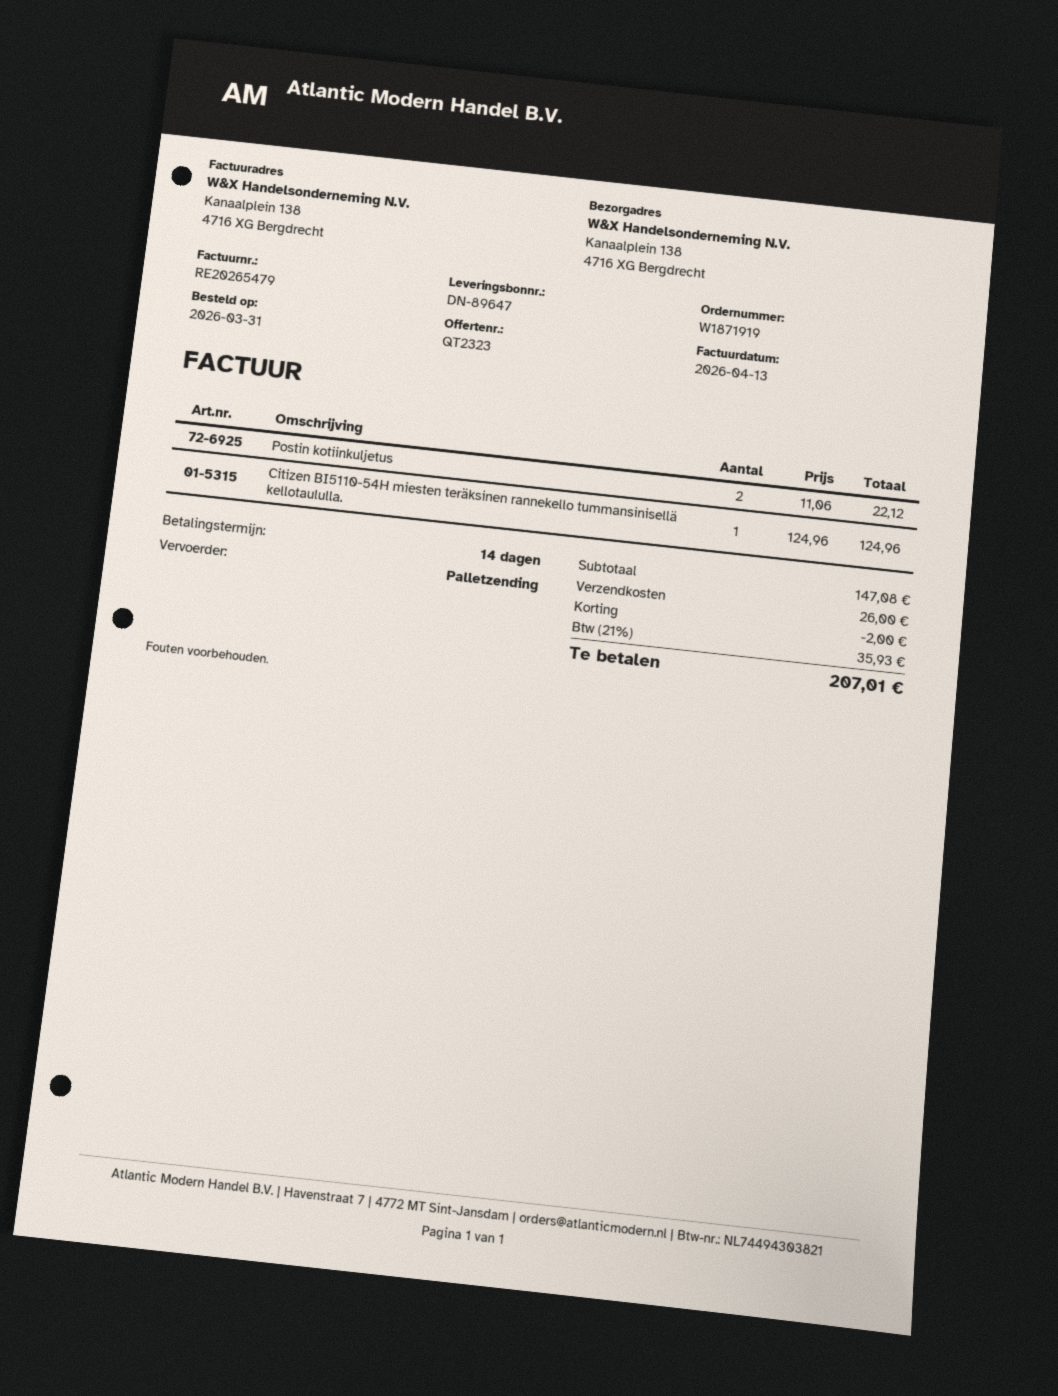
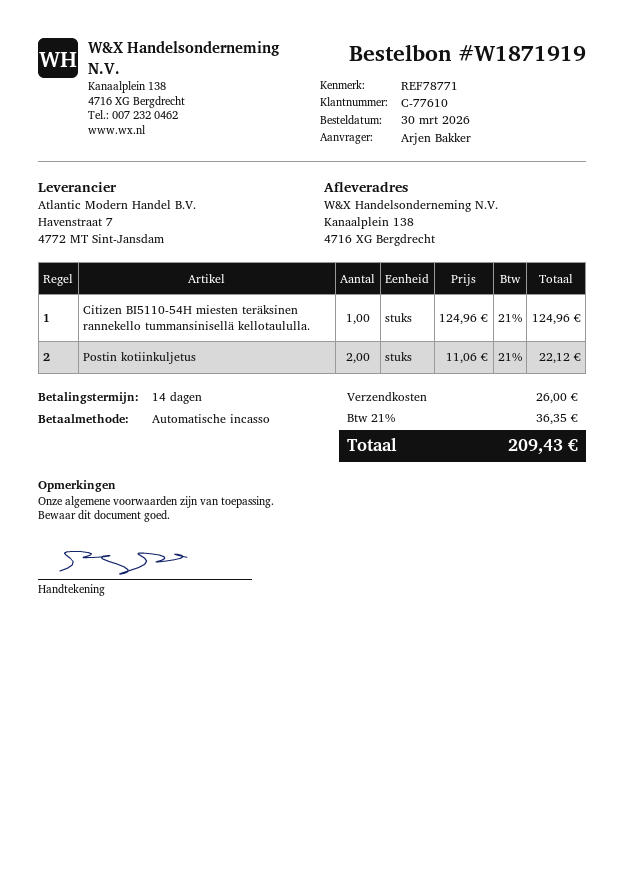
order date: 2026-03-31 -> 2026-03-30
discount: 2.00 -> none
tax: 21% = 35.93 -> 21% = 36.35
total: 207.01 -> 209.43

